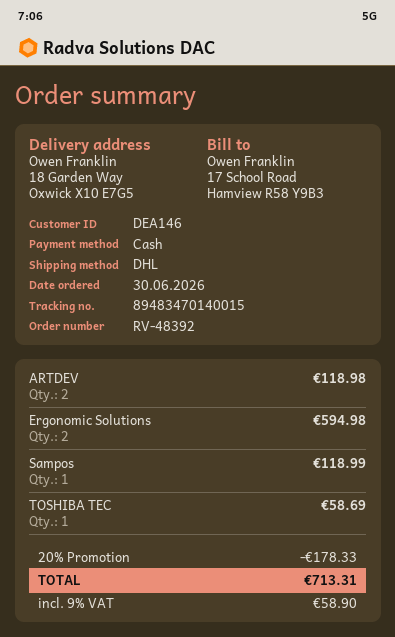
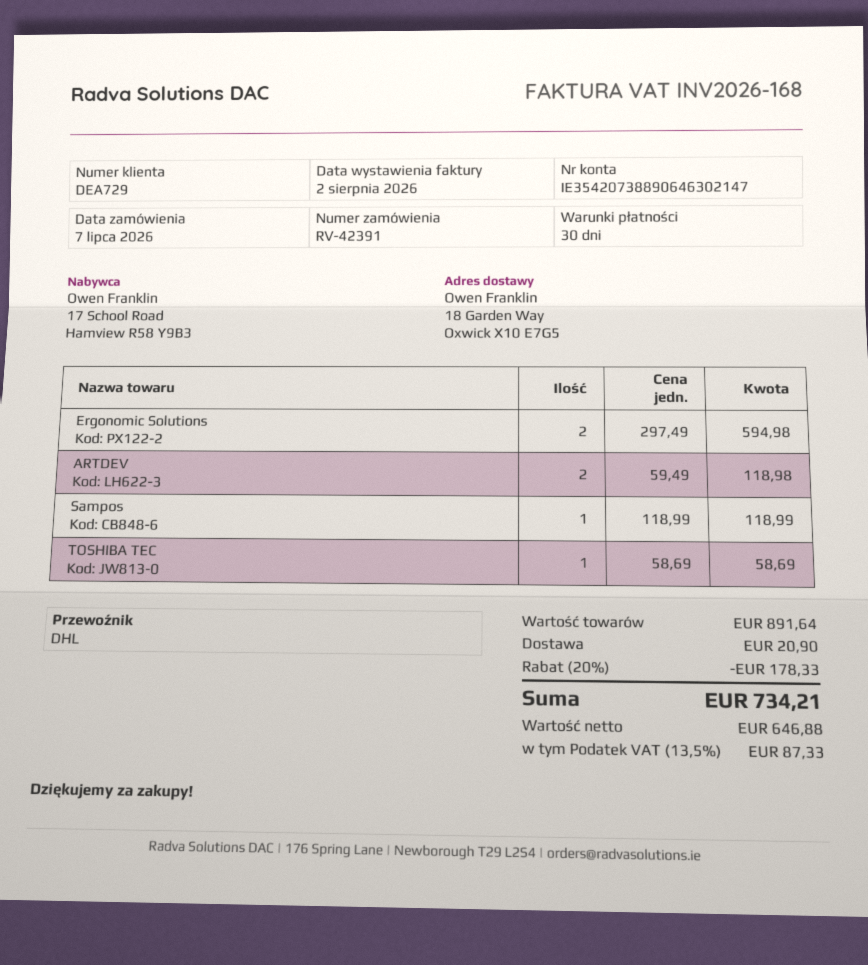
order number: RV-48392 -> RV-42391
order date: 2026-06-30 -> 2026-07-07
customer number: DEA146 -> DEA729
shipping: none -> 20.90
tax: 9% = 58.90 -> 13.5% = 87.33
total: 713.31 -> 734.21

